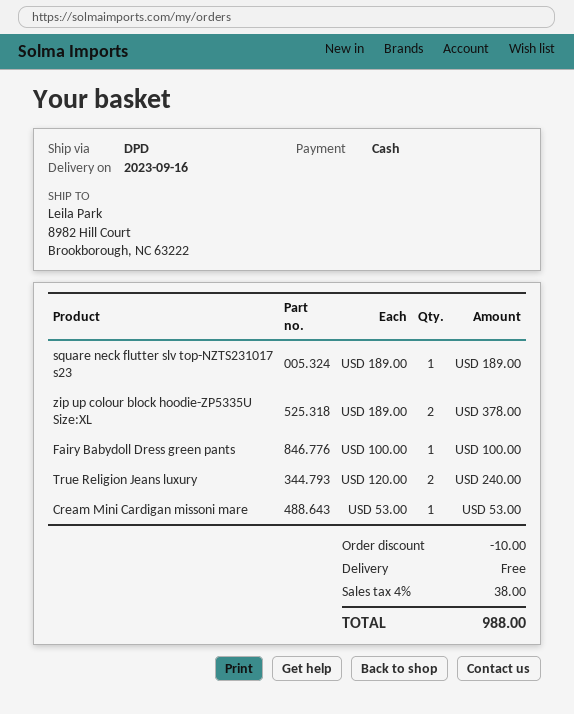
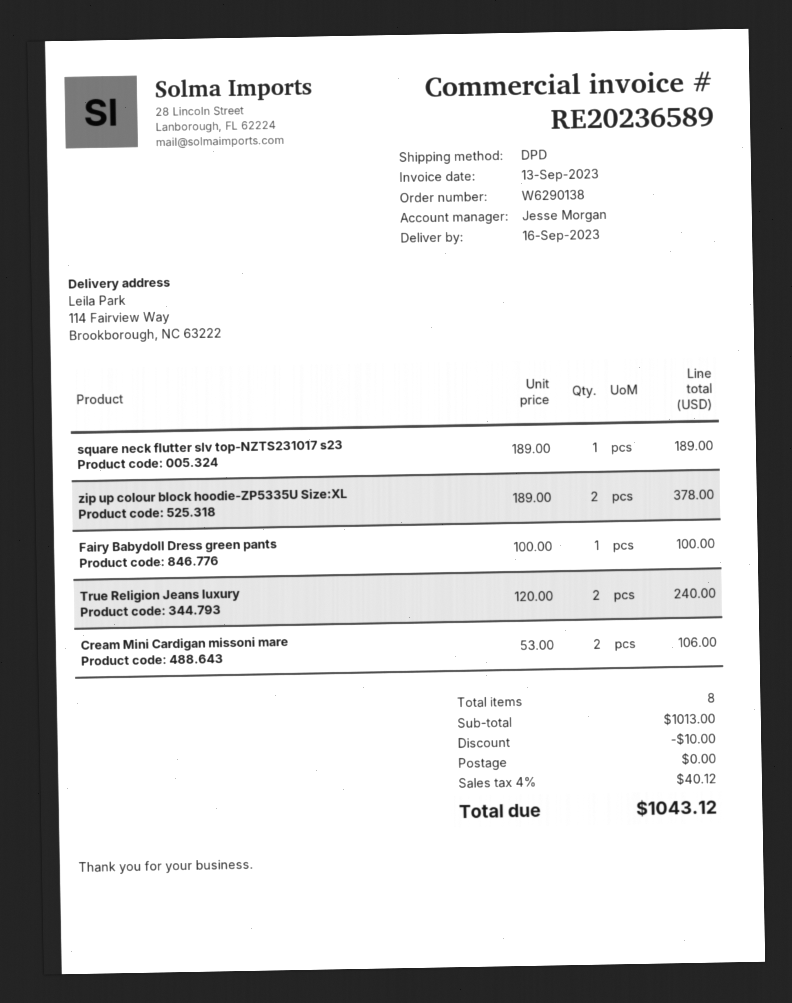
ship to: 8982 Hill Court, Brookborough, NC 63222 -> 114 Fairview Way, Brookborough, NC 63222
Cream Mini Cardigan missoni mare: 1 x 53.00 = 53.00 -> 2 x 53.00 = 106.00
tax: 4% = 38.00 -> 4% = 40.12
total: 988.00 -> 1043.12

